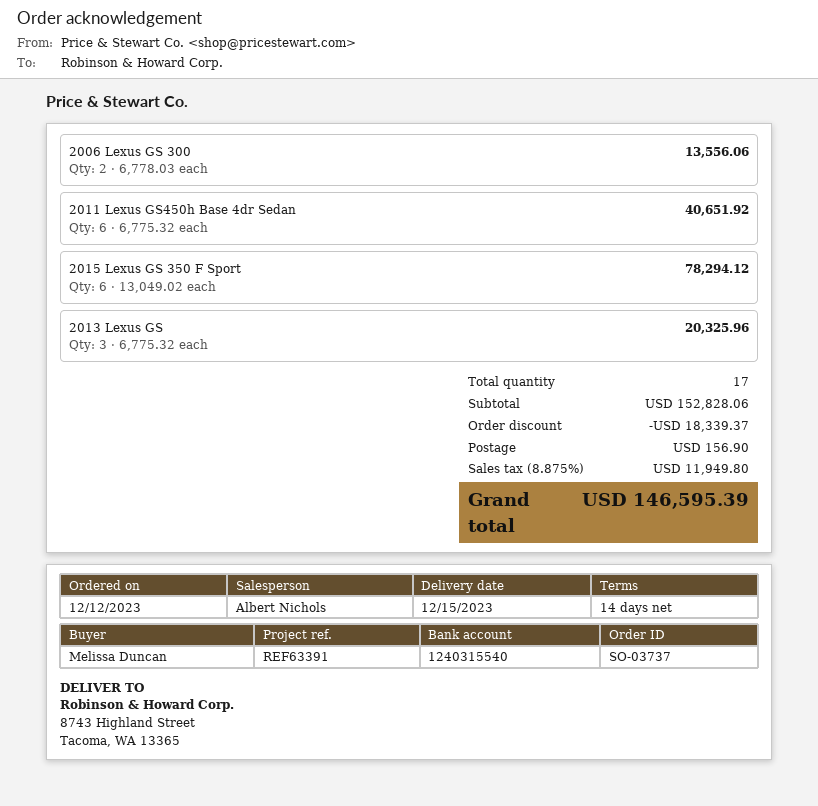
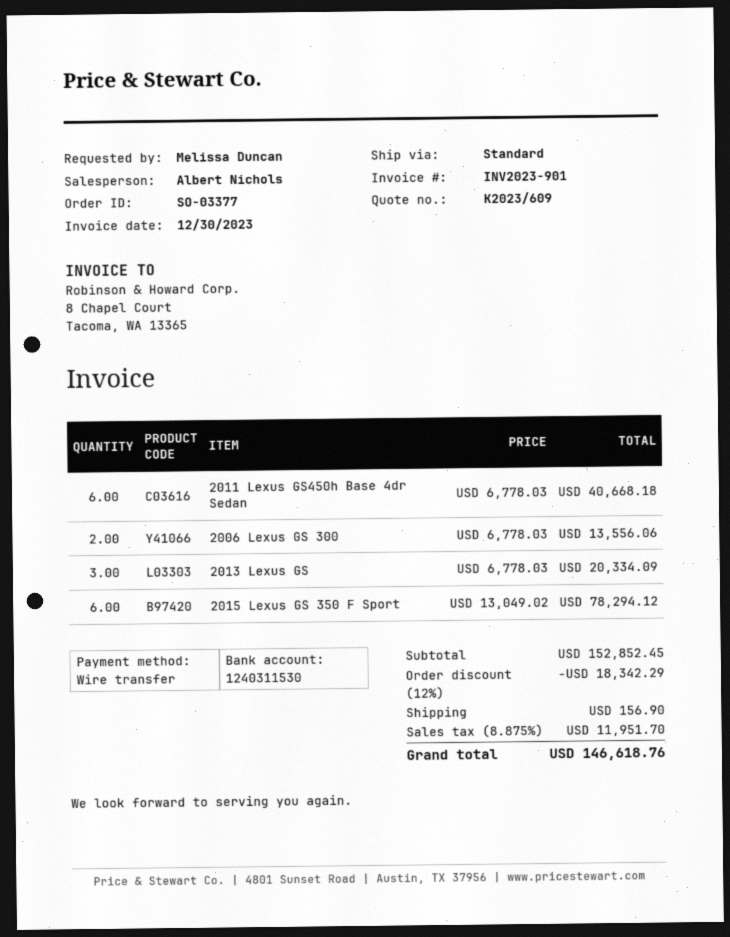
order number: SO-03737 -> SO-03377
bank account: 1240315540 -> 1240311530
2011 Lexus GS450h Base 4dr Sedan: 6 x 6775.32 = 40651.92 -> 6 x 6778.03 = 40668.18
2013 Lexus GS: 3 x 6775.32 = 20325.96 -> 3 x 6778.03 = 20334.09
subtotal: 152828.06 -> 152852.45
discount: 18339.37 -> 18342.29
tax: 8.875% = 11949.80 -> 8.875% = 11951.70
total: 146595.39 -> 146618.76

